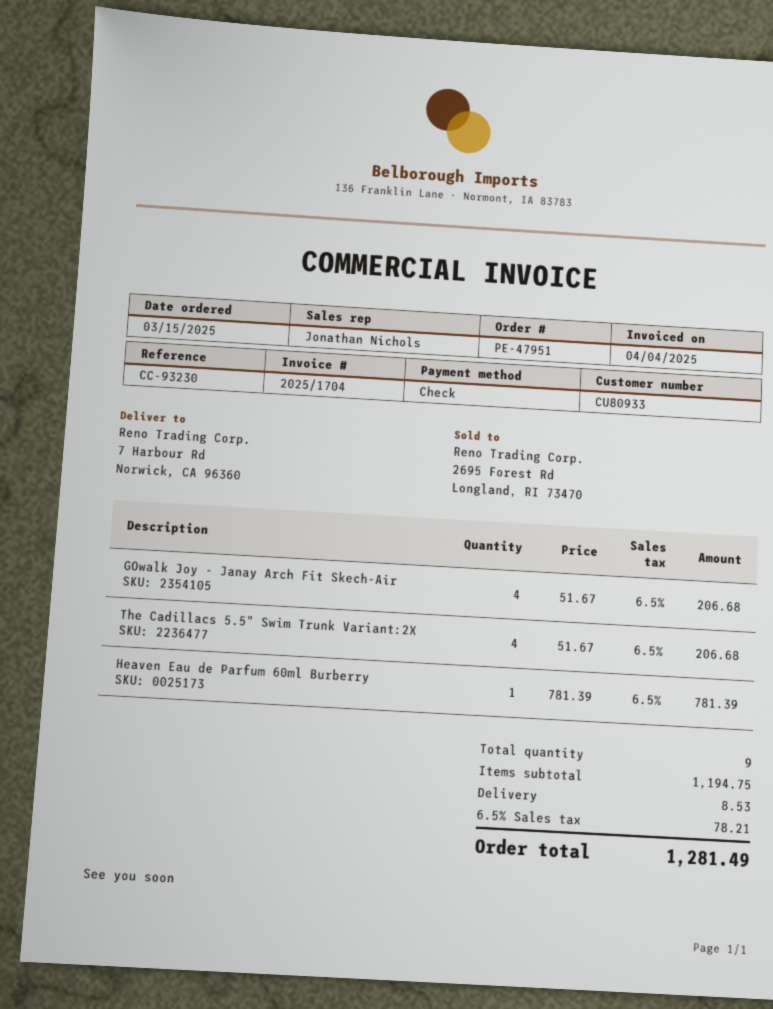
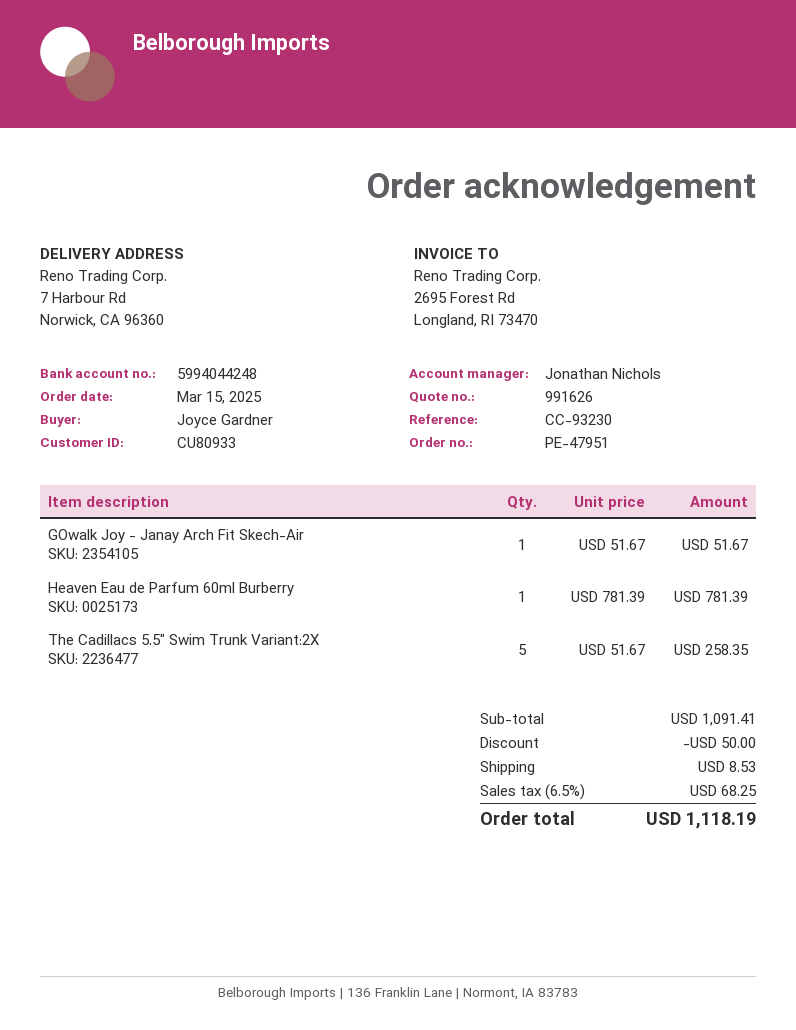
GOwalk Joy - Janay Arch Fit Skech-Air: 4 x 51.67 = 206.68 -> 1 x 51.67 = 51.67
The Cadillacs 5.5" Swim Trunk Variant:2X: 4 x 51.67 = 206.68 -> 5 x 51.67 = 258.35
subtotal: 1194.75 -> 1091.41
discount: none -> 50.00
tax: 6.5% = 78.21 -> 6.5% = 68.25
total: 1281.49 -> 1118.19

